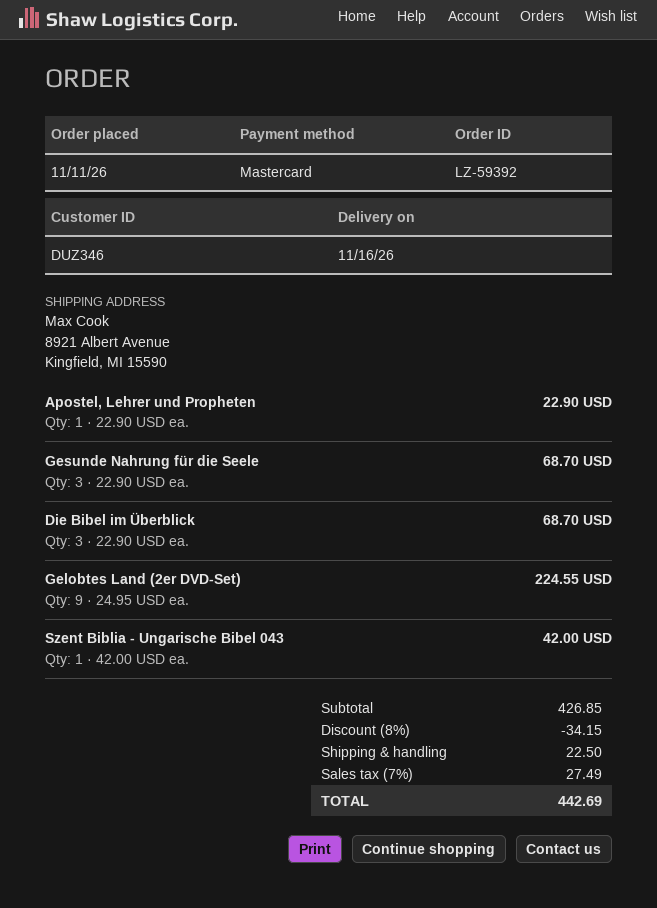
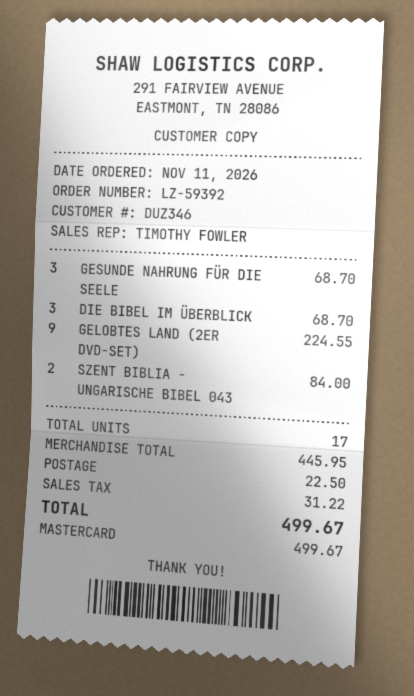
Apostel, Lehrer und Propheten: 1 for 22.90 -> none
Szent Biblia - Ungarische Bibel 043: 1 for 42.00 -> 2 for 84.00
subtotal: 426.85 -> 445.95
discount: 8% = 34.15 -> none
tax: 27.49 -> 31.22
total: 442.69 -> 499.67

